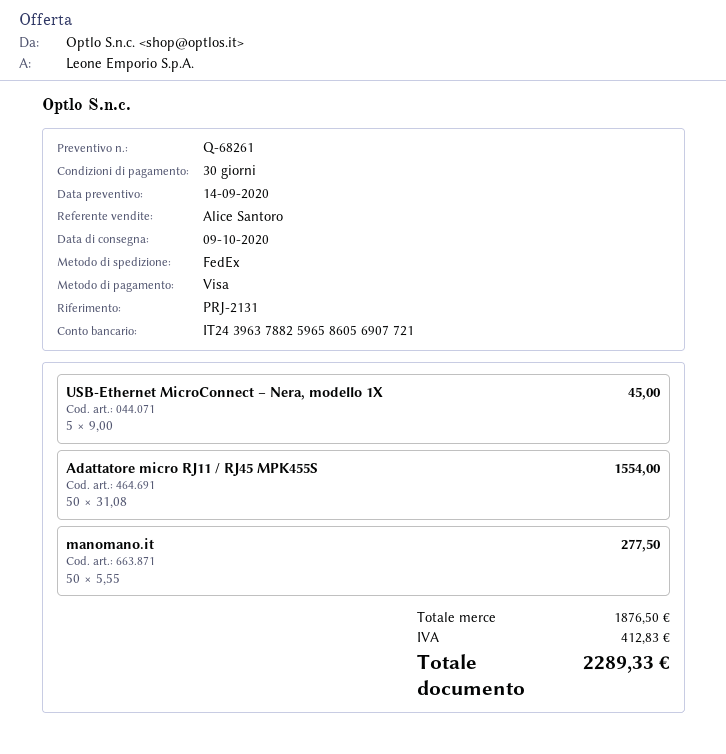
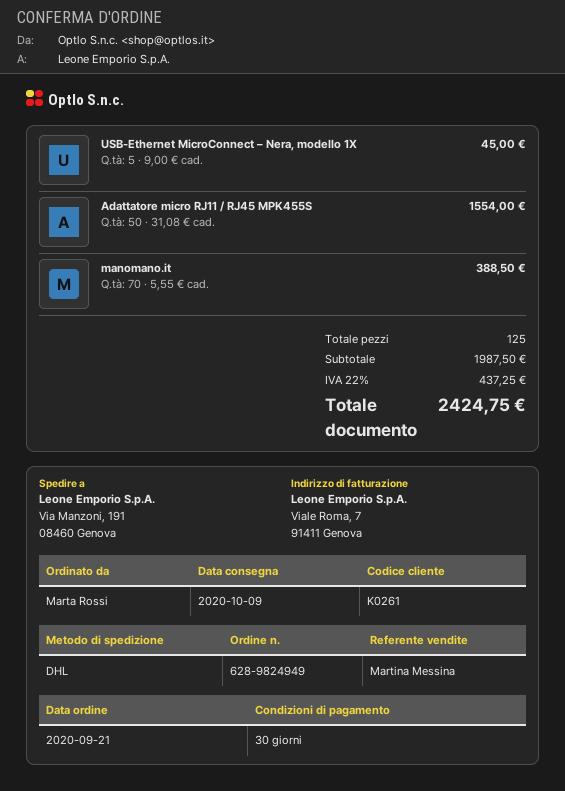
sales rep: Alice Santoro -> Martina Messina
shipping method: FedEx -> DHL
manomano.it: 50 x 5.55 = 277.50 -> 70 x 5.55 = 388.50
subtotal: 1876.50 -> 1987.50
tax: 412.83 -> 437.25
total: 2289.33 -> 2424.75

